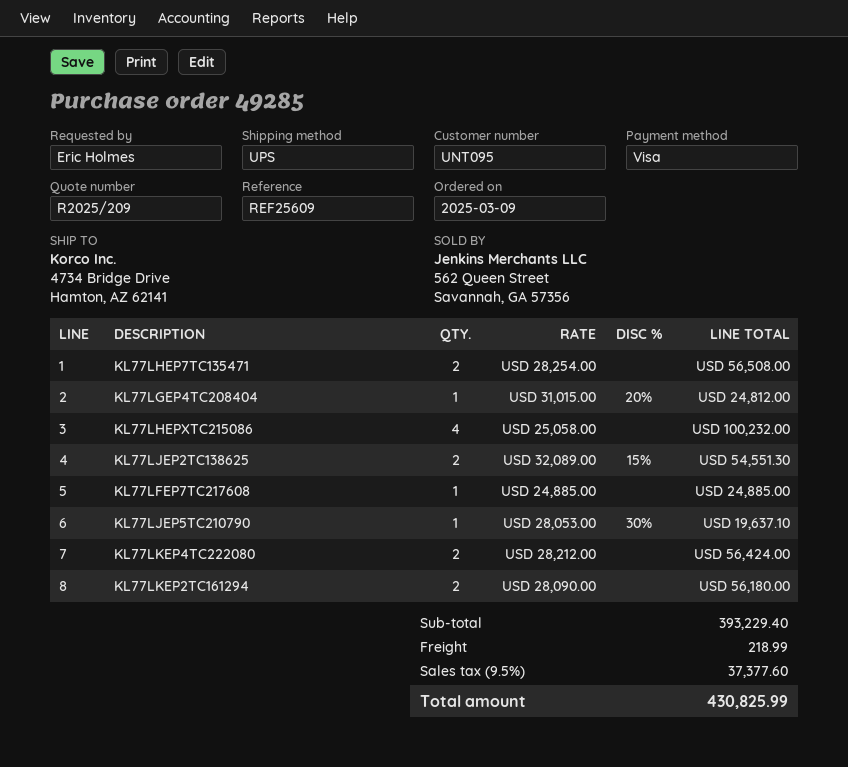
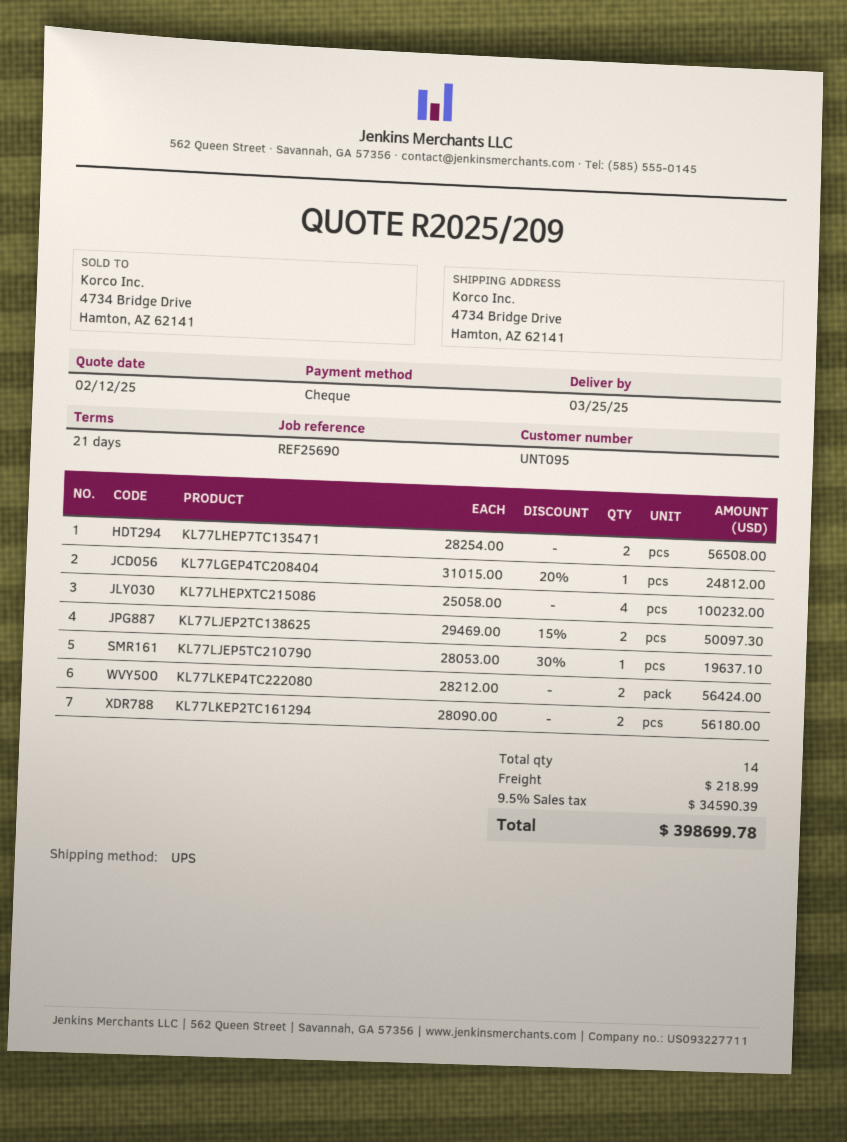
reference: REF25609 -> REF25690
payment method: Visa -> cheque
KL77LJEP2TC138625: 2 x 32089.00 - 15% = 54551.30 -> 2 x 29469.00 - 15% = 50097.30
KL77LFEP7TC217608: 1 x 24885.00 = 24885.00 -> none
tax: 9.5% = 37377.60 -> 9.5% = 34590.39
total: 430825.99 -> 398699.78

